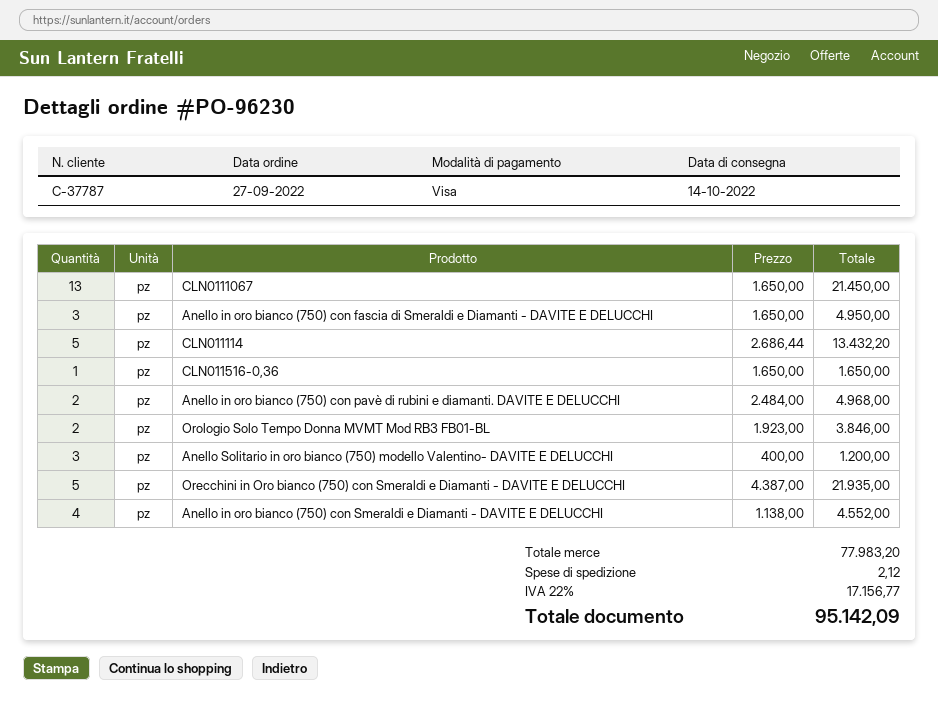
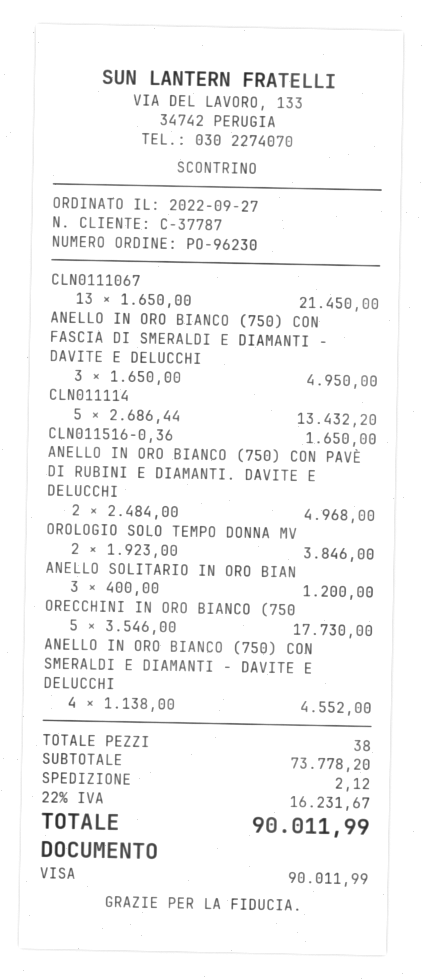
Orecchini in Oro bianco (750) con Smeraldi e Diamanti - DAVITE E DELUCCHI: 5 x 4387.00 = 21935.00 -> 5 x 3546.00 = 17730.00
subtotal: 77983.20 -> 73778.20
tax: 22% = 17156.77 -> 22% = 16231.67
total: 95142.09 -> 90011.99

